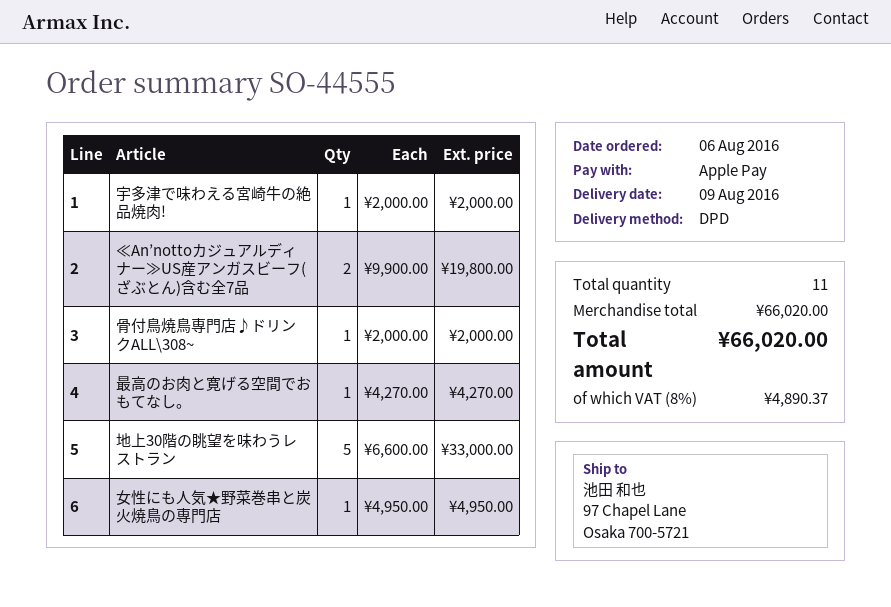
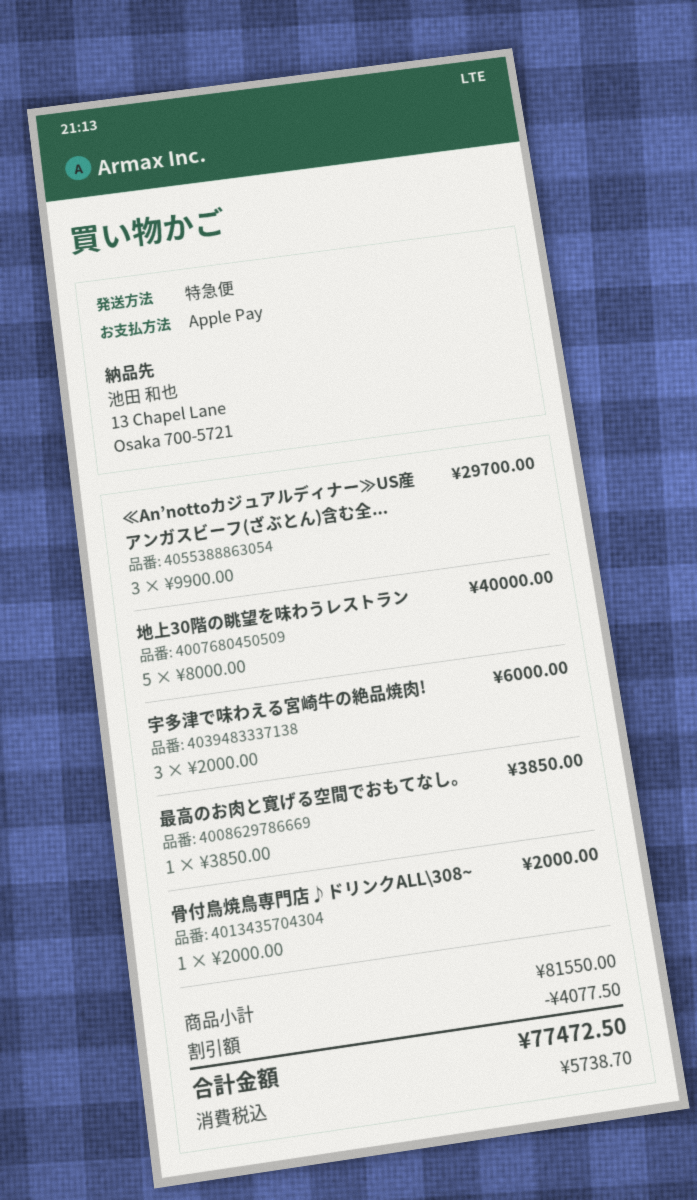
shipping method: DPD -> express
ship to: 97 Chapel Lane, Osaka 700-5721 -> 13 Chapel Lane, Osaka 700-5721
宇多津で味わえる宮崎牛の絶品焼肉!: 1 x 2000.00 = 2000.00 -> 3 x 2000.00 = 6000.00
≪An’nottoカジュアルディナー≫US産アンガスビーフ(ざぶとん)含む全7品: 2 x 9900.00 = 19800.00 -> 3 x 9900.00 = 29700.00
最高のお肉と寛げる空間でおもてなし。: 1 x 4270.00 = 4270.00 -> 1 x 3850.00 = 3850.00
地上30階の眺望を味わうレストラン: 5 x 6600.00 = 33000.00 -> 5 x 8000.00 = 40000.00
女性にも人気★野菜巻串と炭火焼鳥の専門店: 1 x 4950.00 = 4950.00 -> none
subtotal: 66020.00 -> 81550.00
discount: none -> 4077.50
tax: 4890.37 -> 5738.70
total: 66020.00 -> 77472.50

